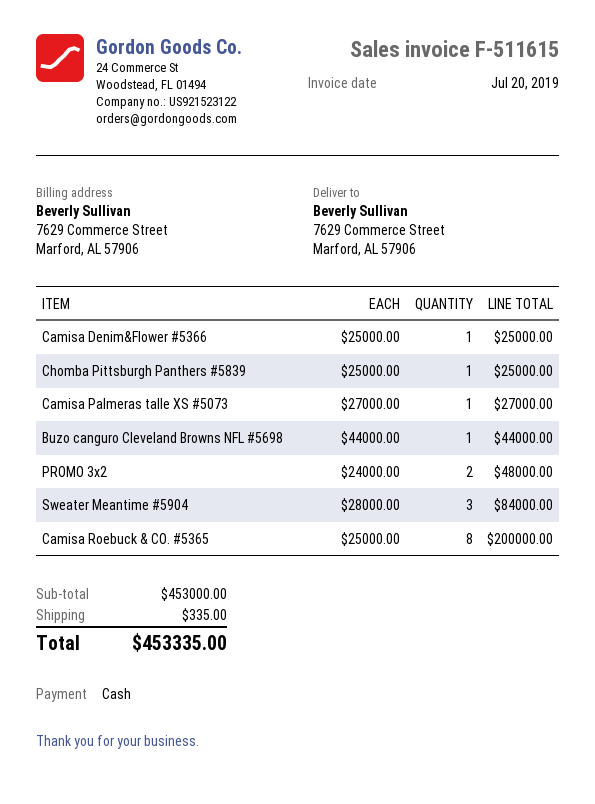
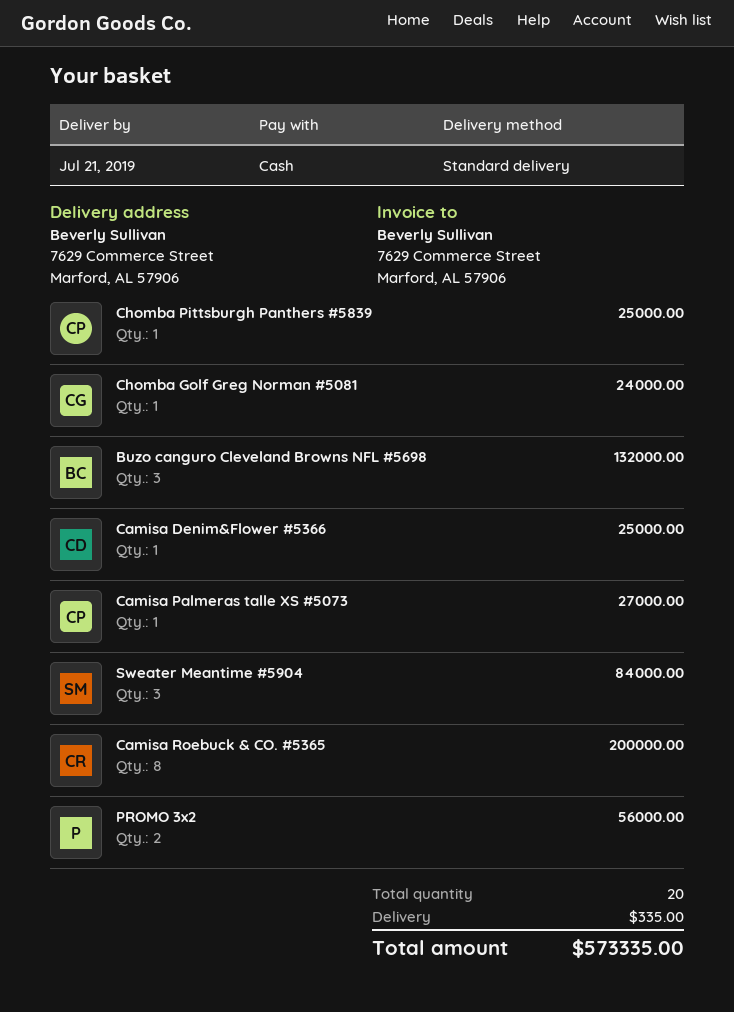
Buzo canguro Cleveland Browns NFL #5698: 1 for 44000.00 -> 3 for 132000.00
PROMO 3x2: 2 for 48000.00 -> 2 for 56000.00
Chomba Golf Greg Norman #5081: none -> 1 for 24000.00
total: 453335.00 -> 573335.00

